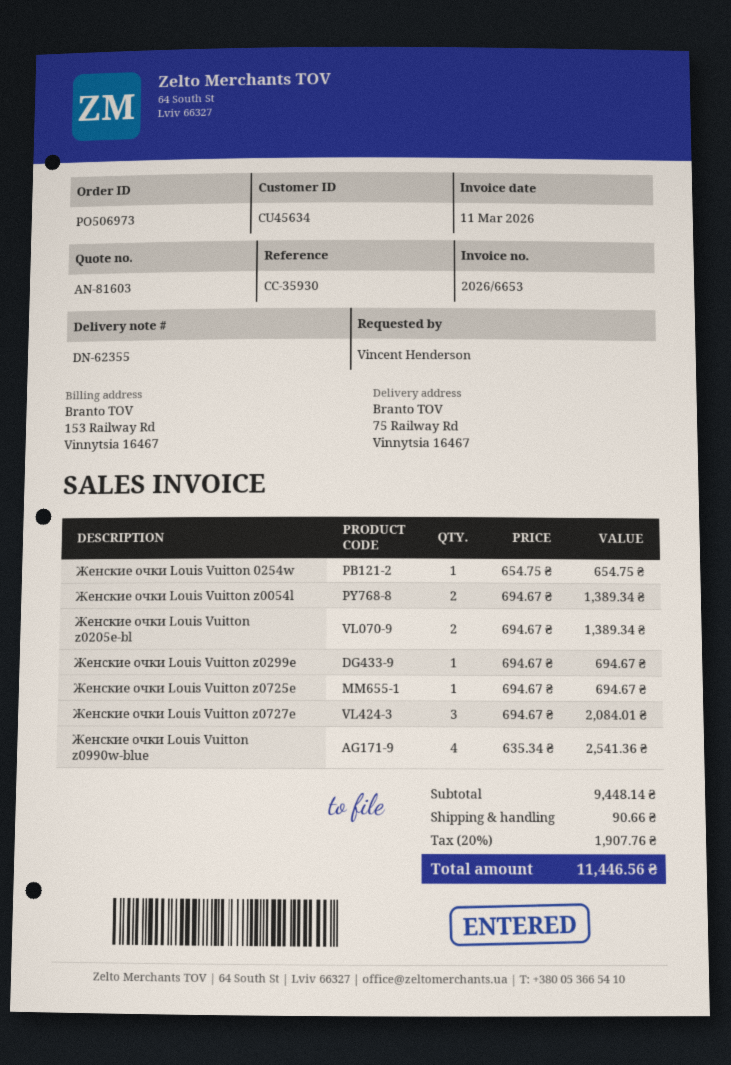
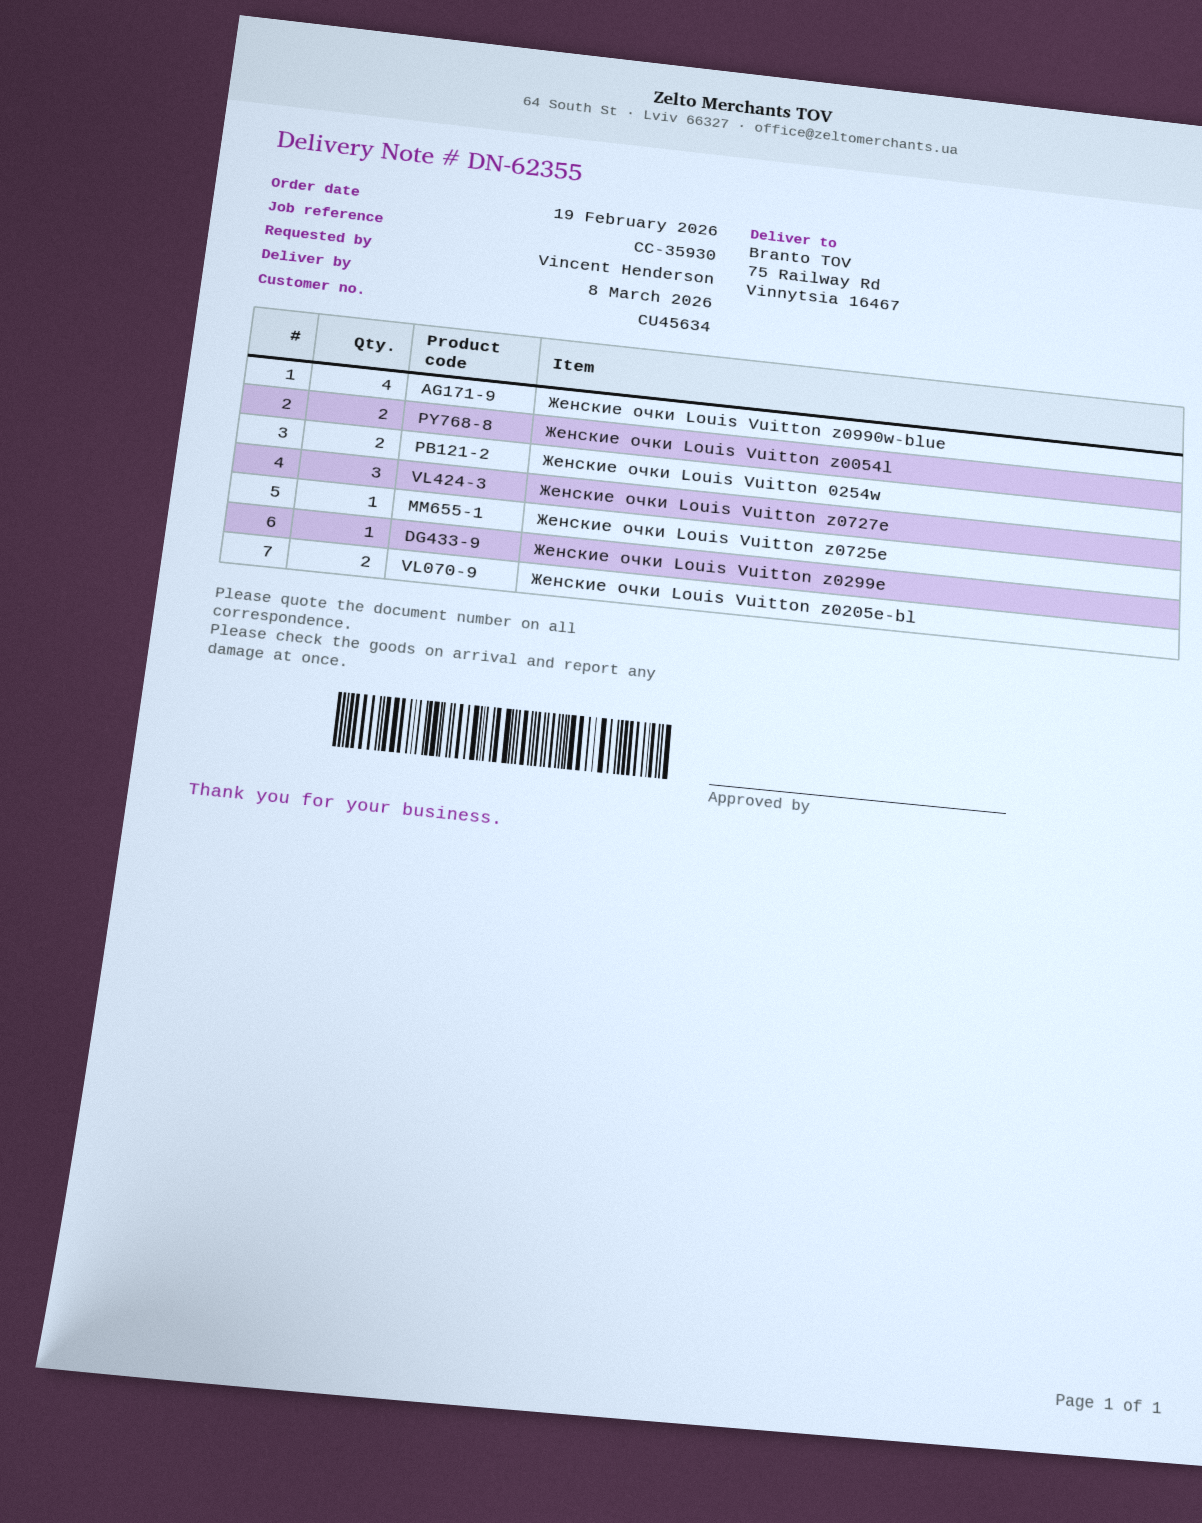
Женские очки Louis Vuitton 0254w: 1 -> 2

